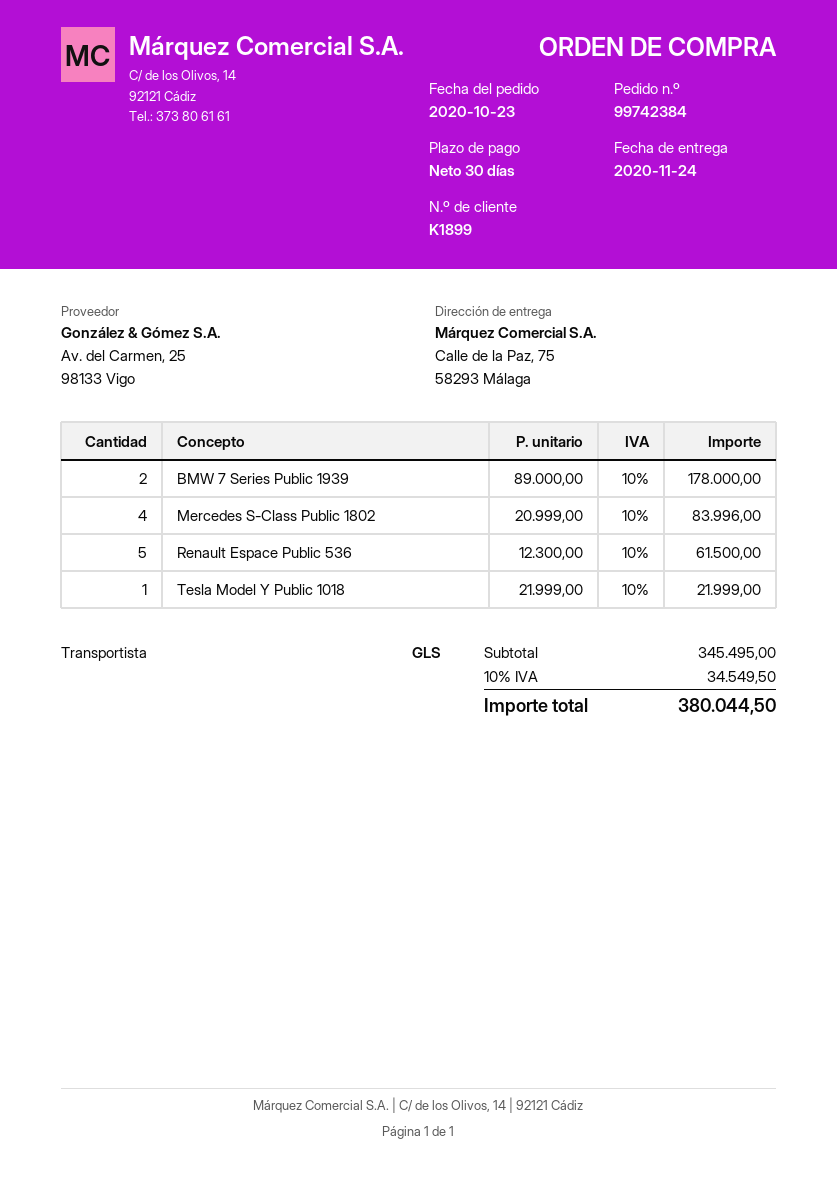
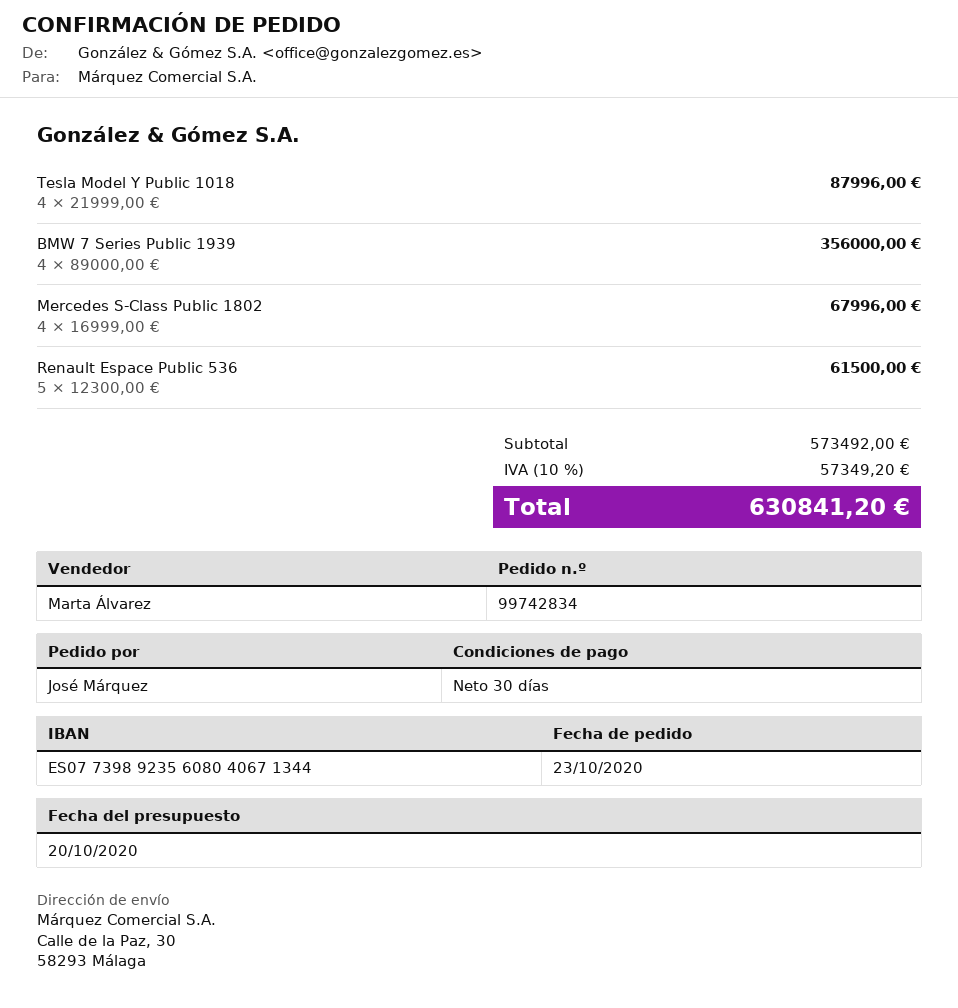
order number: 99742384 -> 99742834
ship to: Calle de la Paz, 75, 58293 Málaga -> Calle de la Paz, 30, 58293 Málaga
BMW 7 Series Public 1939: 2 x 89000.00 = 178000.00 -> 4 x 89000.00 = 356000.00
Mercedes S-Class Public 1802: 4 x 20999.00 = 83996.00 -> 4 x 16999.00 = 67996.00
Tesla Model Y Public 1018: 1 x 21999.00 = 21999.00 -> 4 x 21999.00 = 87996.00
subtotal: 345495.00 -> 573492.00
tax: 10% = 34549.50 -> 10% = 57349.20
total: 380044.50 -> 630841.20

